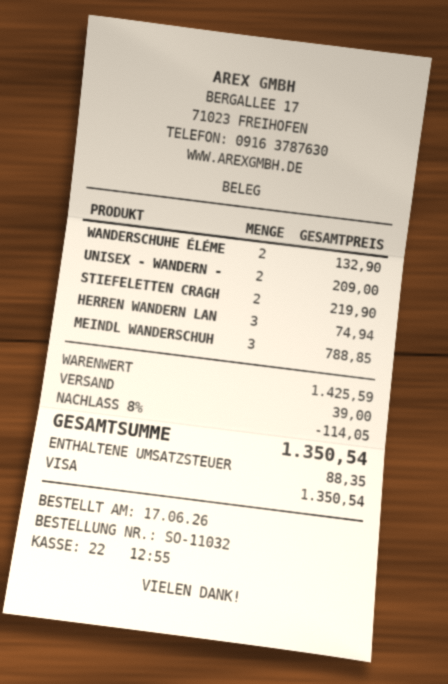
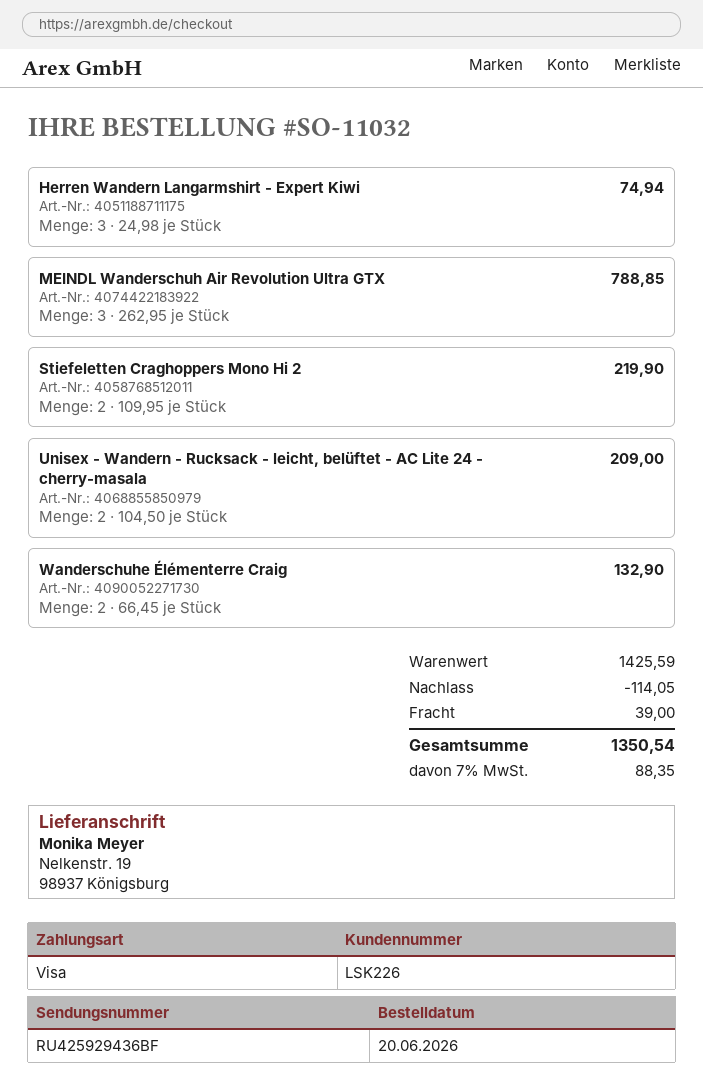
order date: 2026-06-17 -> 2026-06-20

